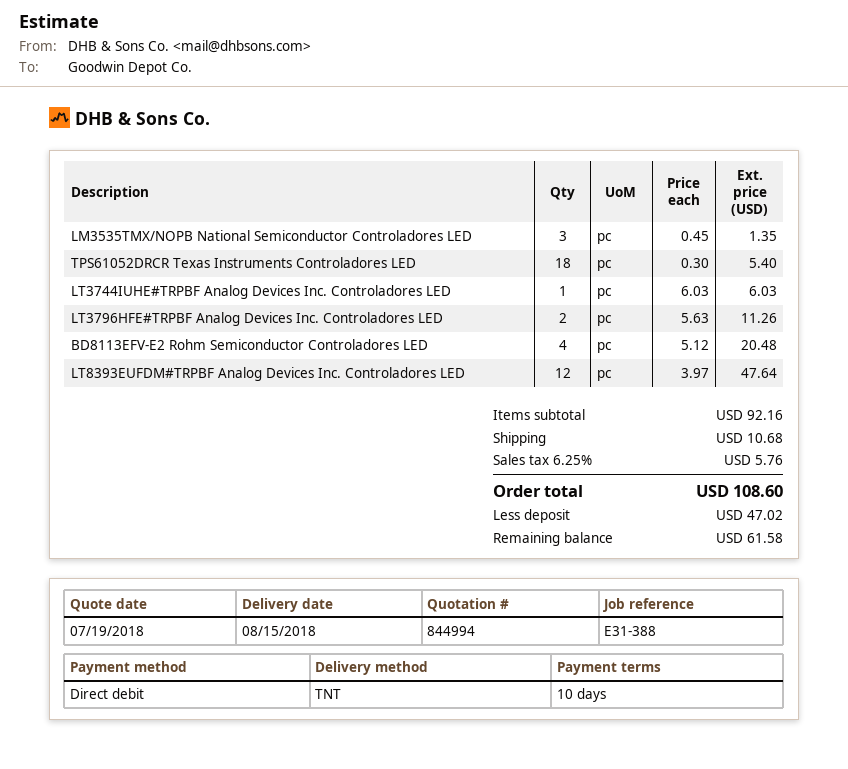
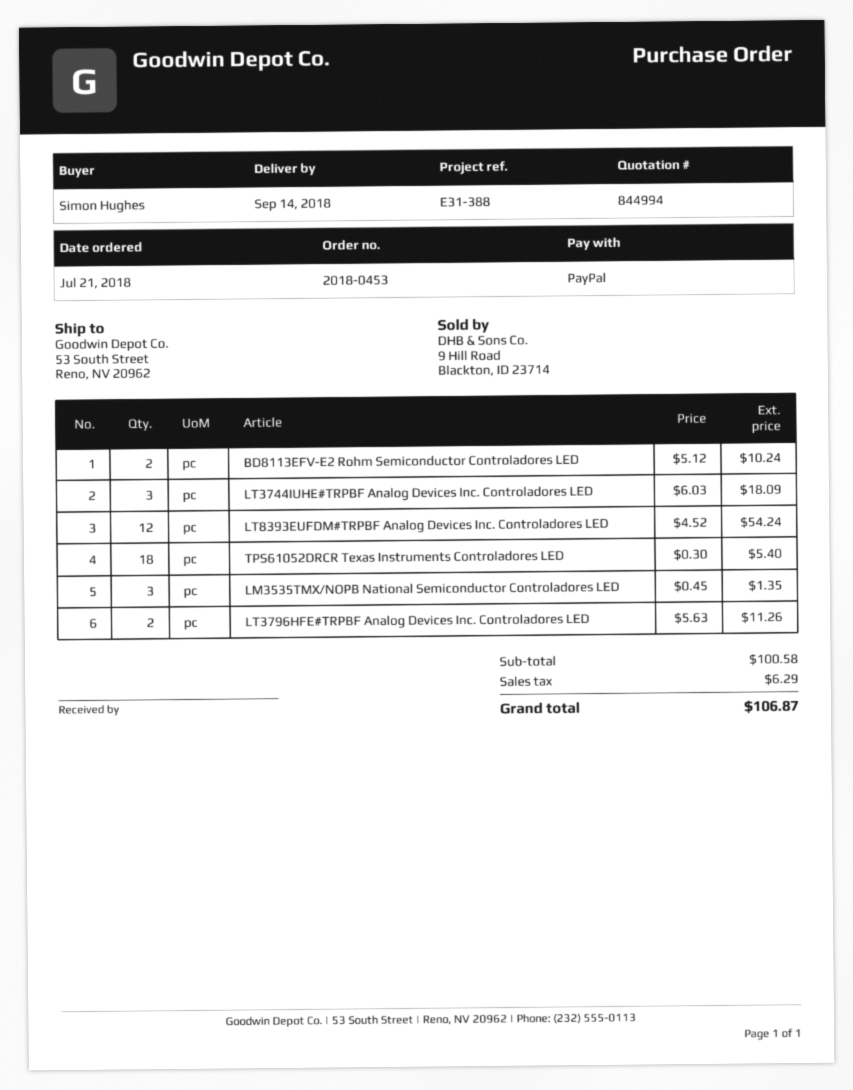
delivery date: 2018-08-15 -> 2018-09-14
payment method: direct debit -> PayPal
LT3744IUHE#TRPBF Analog Devices Inc. Controladores LED: 1 x 6.03 = 6.03 -> 3 x 6.03 = 18.09
BD8113EFV-E2 Rohm Semiconductor Controladores LED: 4 x 5.12 = 20.48 -> 2 x 5.12 = 10.24
LT8393EUFDM#TRPBF Analog Devices Inc. Controladores LED: 12 x 3.97 = 47.64 -> 12 x 4.52 = 54.24
subtotal: 92.16 -> 100.58
shipping: 10.68 -> none
tax: 5.76 -> 6.29
total: 108.60 -> 106.87

